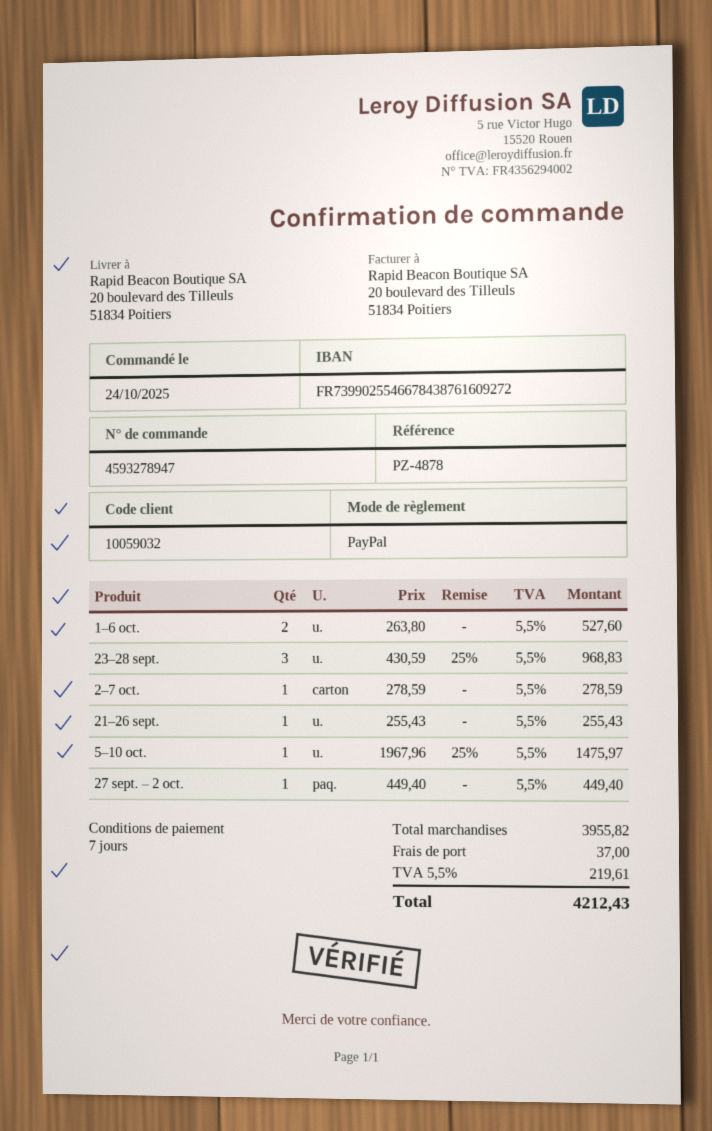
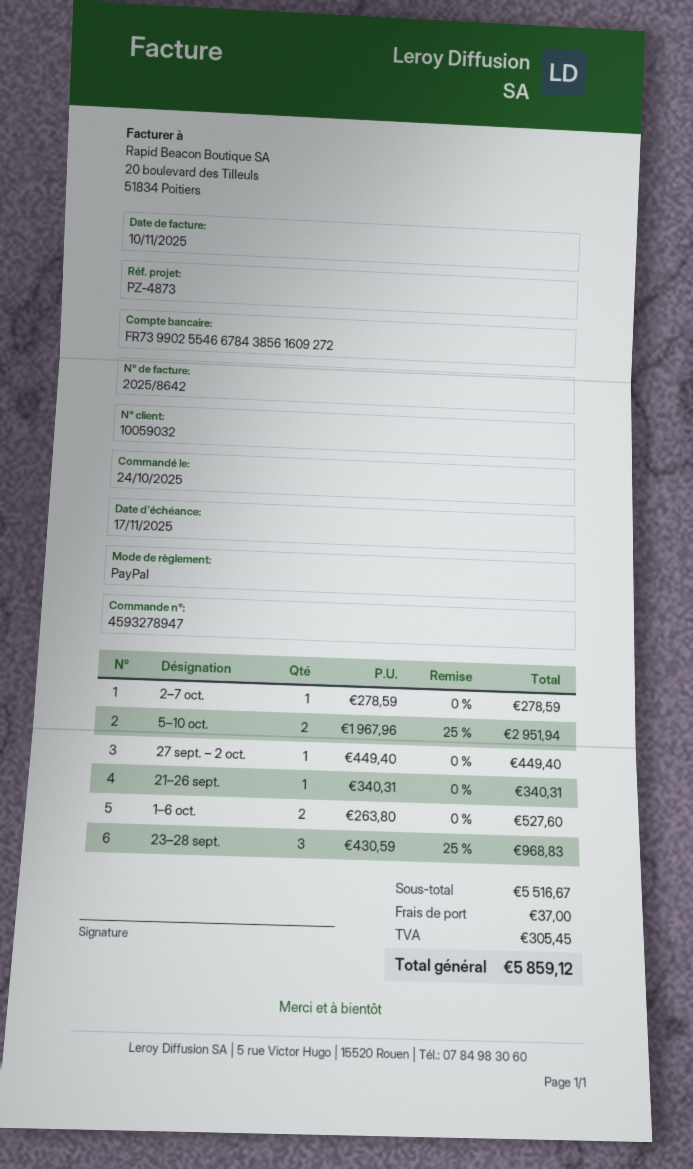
reference: PZ-4878 -> PZ-4873
bank account: FR7399025546678438761609272 -> FR7399025546678438561609272
21–26 sept.: 1 x 255.43 = 255.43 -> 1 x 340.31 = 340.31
5–10 oct.: 1 x 1967.96 - 25% = 1475.97 -> 2 x 1967.96 - 25% = 2951.94
subtotal: 3955.82 -> 5516.67
tax: 219.61 -> 305.45
total: 4212.43 -> 5859.12

